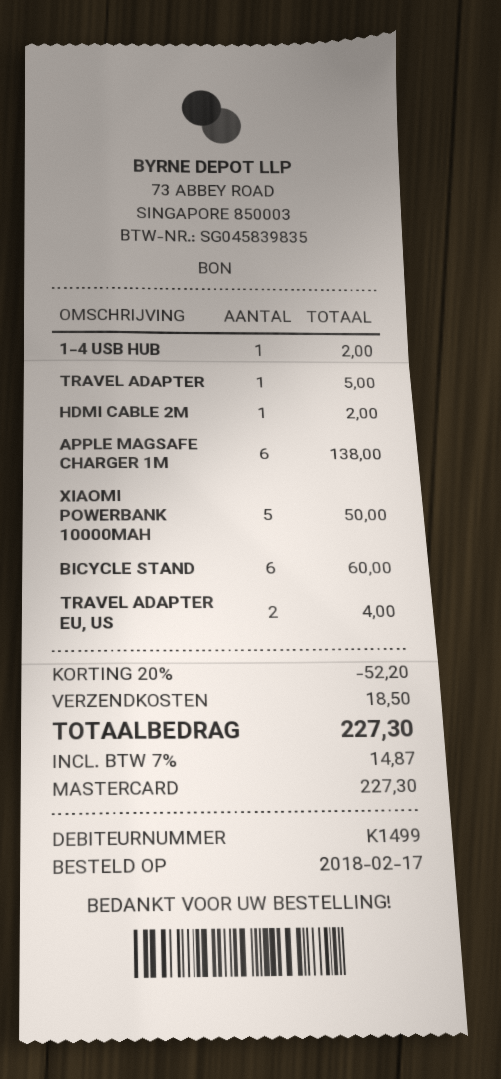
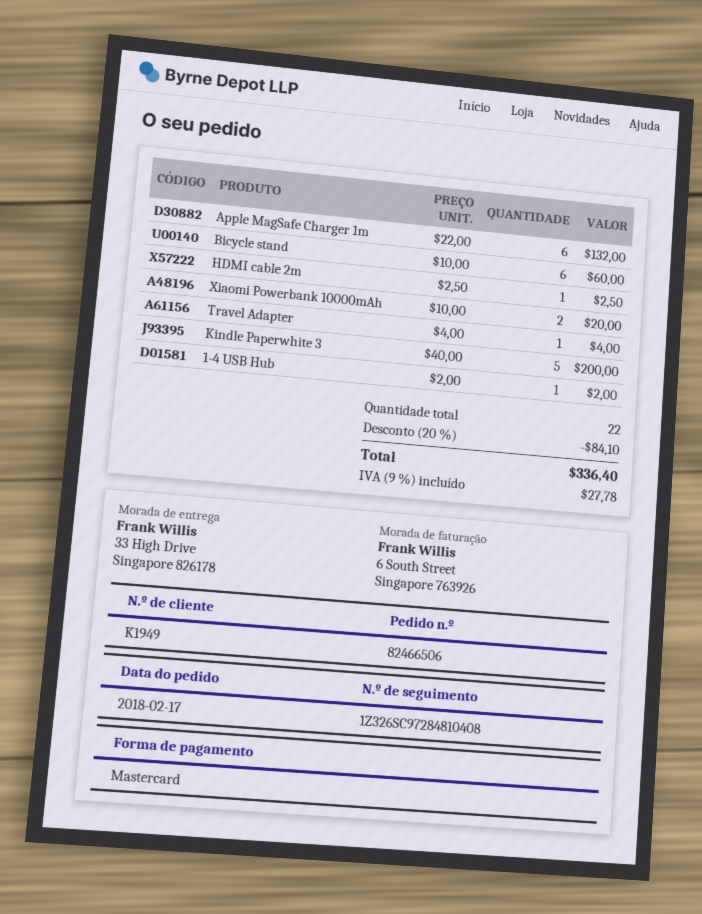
customer number: K1499 -> K1949
TRAVEL ADAPTER: 1 for 5.00 -> 1 for 4.00
HDMI CABLE 2M: 1 for 2.00 -> 1 for 2.50
APPLE MAGSAFE CHARGER 1M: 6 for 138.00 -> 6 for 132.00
XIAOMI POWERBANK 10000MAH: 5 for 50.00 -> 2 for 20.00
TRAVEL ADAPTER EU, US: 2 for 4.00 -> none
Kindle Paperwhite 3: none -> 5 for 200.00
discount: 20% = 52.20 -> 20% = 84.10
shipping: 18.50 -> none
tax: 7% = 14.87 -> 9% = 27.78
total: 227.30 -> 336.40

